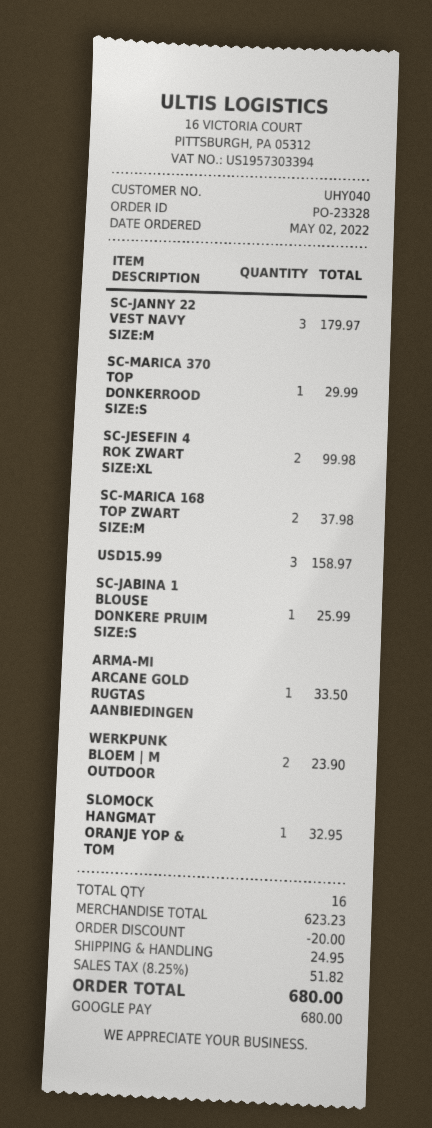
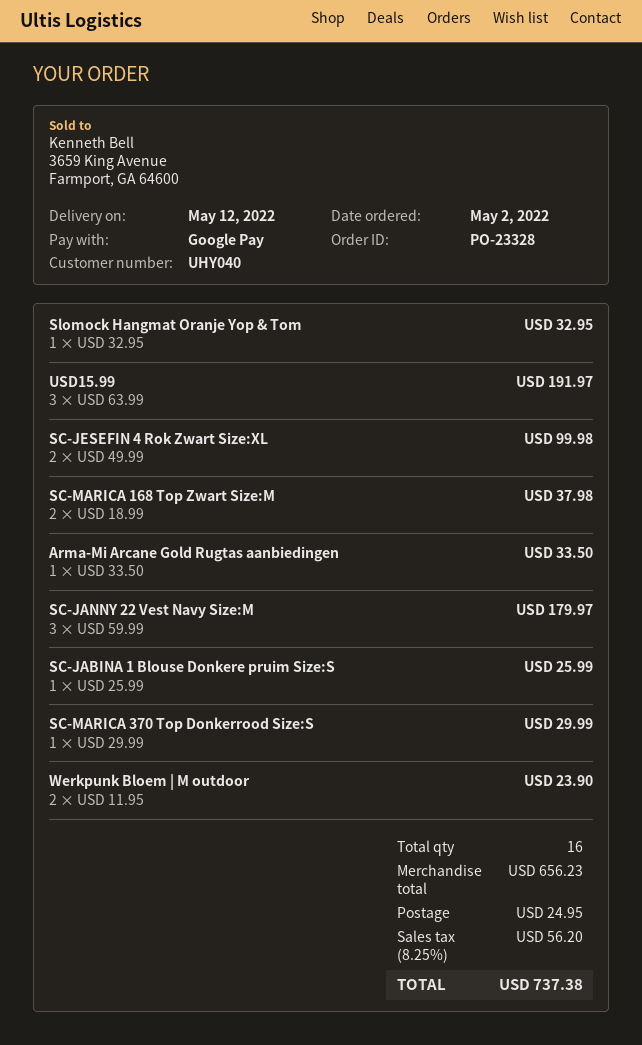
USD15.99: 3 for 158.97 -> 3 for 191.97
subtotal: 623.23 -> 656.23
discount: 20.00 -> none
tax: 8.25% = 51.82 -> 8.25% = 56.20
total: 680.00 -> 737.38

